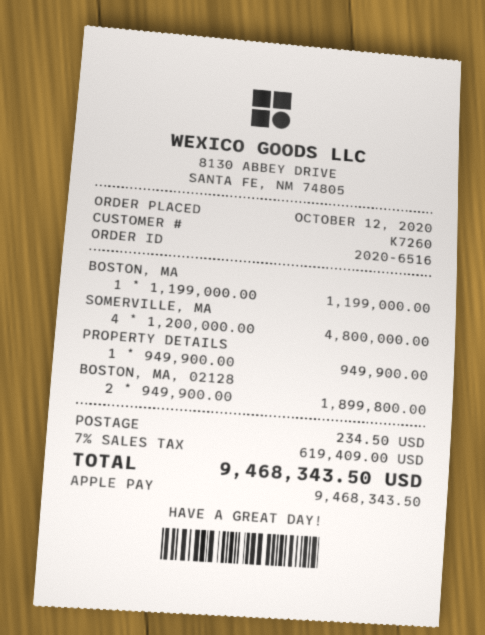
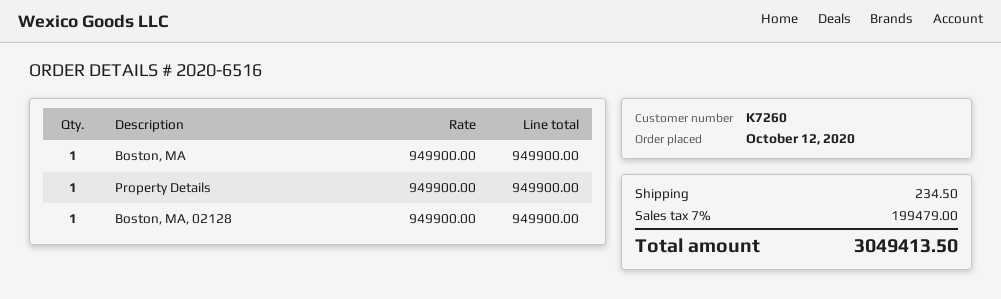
BOSTON, MA: 1 x 1199000.00 = 1199000.00 -> 1 x 949900.00 = 949900.00
SOMERVILLE, MA: 4 x 1200000.00 = 4800000.00 -> none
BOSTON, MA, 02128: 2 x 949900.00 = 1899800.00 -> 1 x 949900.00 = 949900.00
tax: 7% = 619409.00 -> 7% = 199479.00
total: 9468343.50 -> 3049413.50

